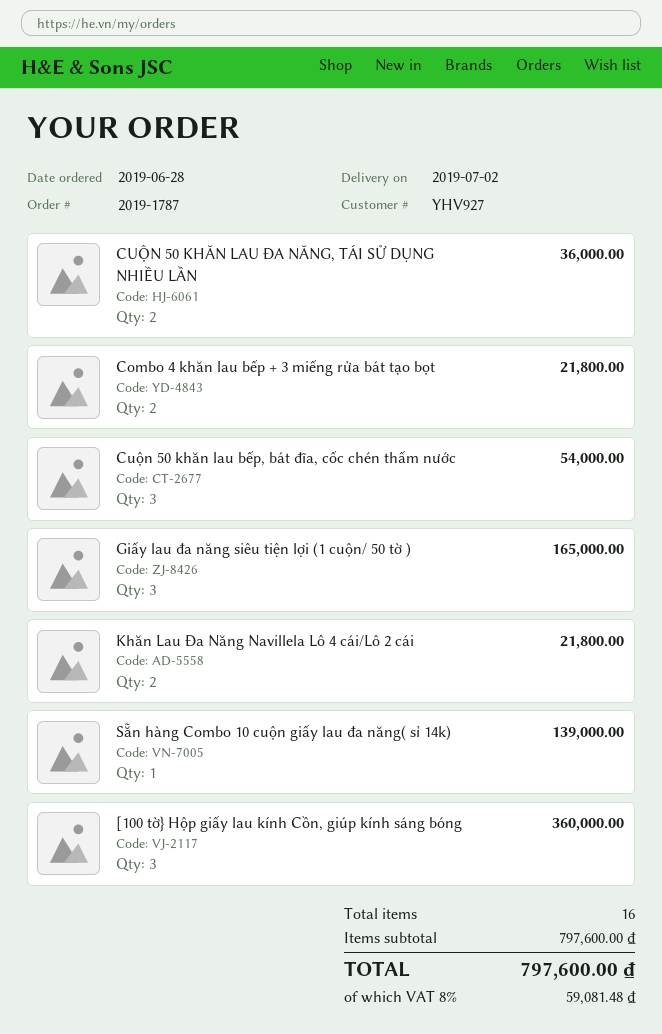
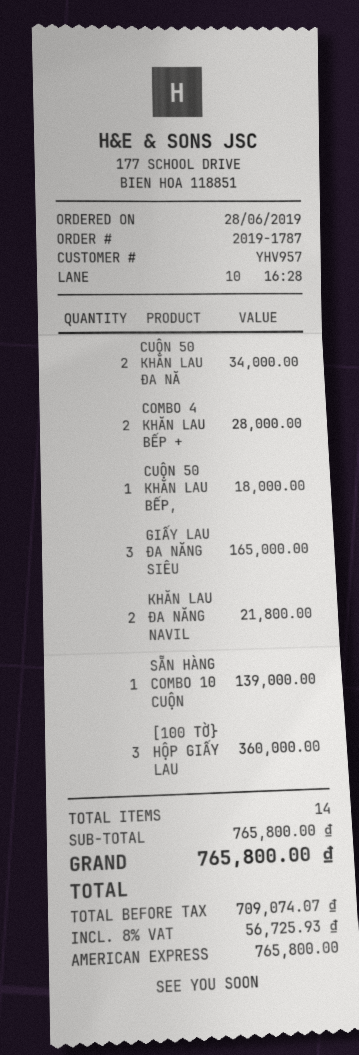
customer number: YHV927 -> YHV957
CUỘN 50 KHĂN LAU ĐA NĂNG, TÁI SỬ DỤNG NHIỀU LẦN: 2 for 36000.00 -> 2 for 34000.00
Combo 4 khăn lau bếp + 3 miếng rửa bát tạo bọt: 2 for 21800.00 -> 2 for 28000.00
Cuộn 50 khăn lau bếp, bát đĩa, cốc chén thấm nước: 3 for 54000.00 -> 1 for 18000.00
total quantity: 16 -> 14
subtotal: 797600.00 -> 765800.00
tax: 8% = 59081.48 -> 8% = 56725.93
total: 797600.00 -> 765800.00

